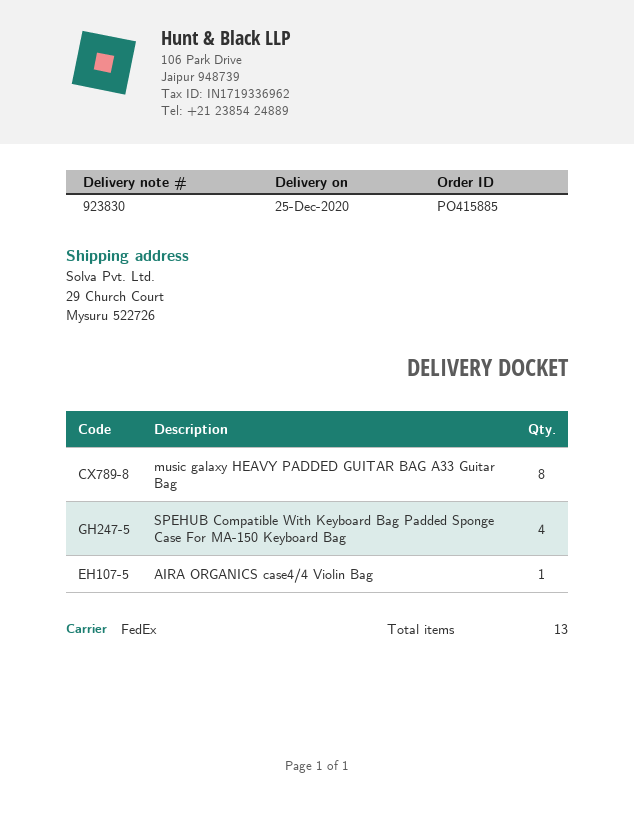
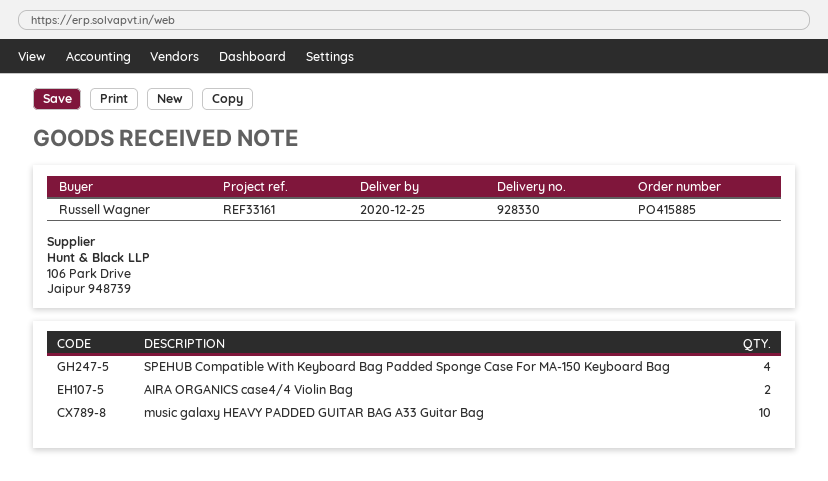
delivery note number: 923830 -> 928330
music galaxy HEAVY PADDED GUITAR BAG A33 Guitar Bag: 8 -> 10
AIRA ORGANICS case4/4 Violin Bag: 1 -> 2

